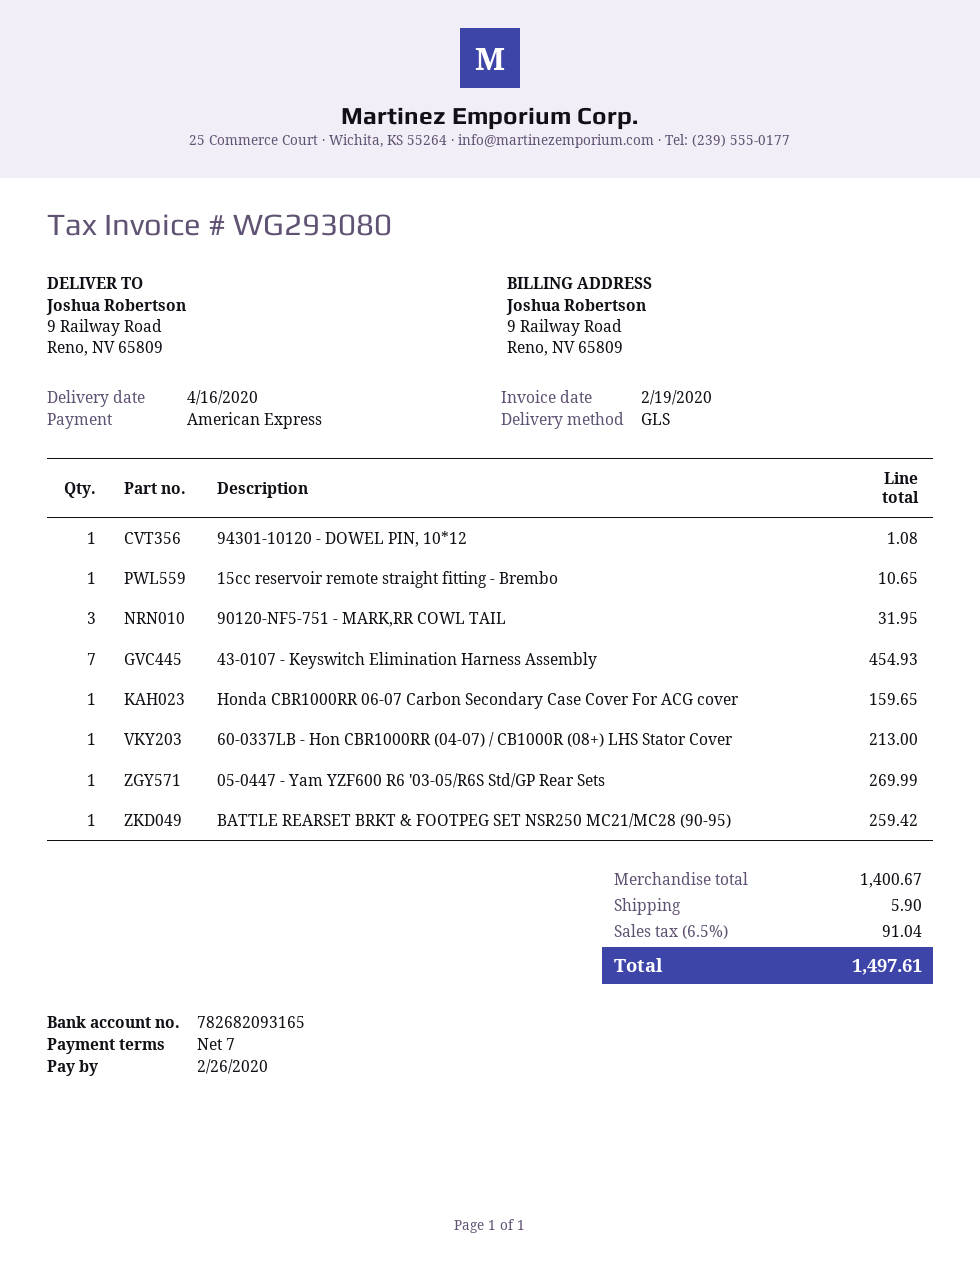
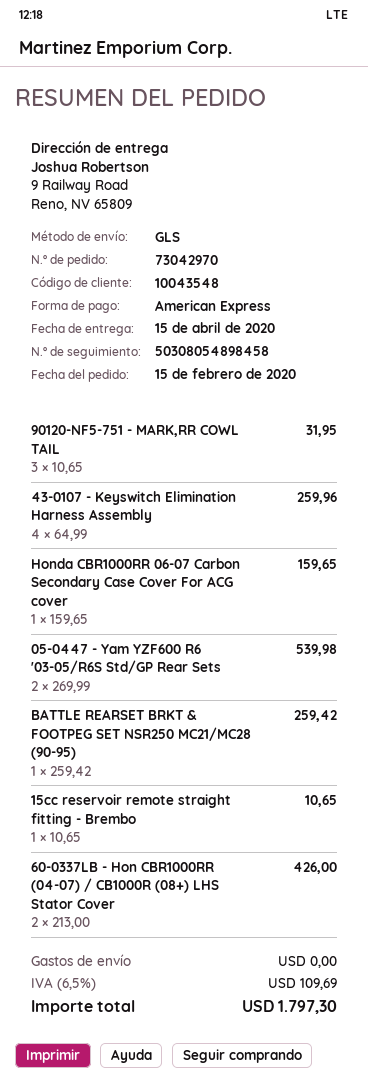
delivery date: 2020-04-16 -> 2020-04-15
94301-10120 - DOWEL PIN, 10*12: 1 for 1.08 -> none
43-0107 - Keyswitch Elimination Harness Assembly: 7 for 454.93 -> 4 for 259.96
60-0337LB - Hon CBR1000RR (04-07) / CB1000R (08+) LHS Stator Cover: 1 for 213.00 -> 2 for 426.00
05-0447 - Yam YZF600 R6 '03-05/R6S Std/GP Rear Sets: 1 for 269.99 -> 2 for 539.98
shipping: 5.90 -> 0.00
tax: 6.5% = 91.04 -> 6.5% = 109.69
total: 1497.61 -> 1797.30

